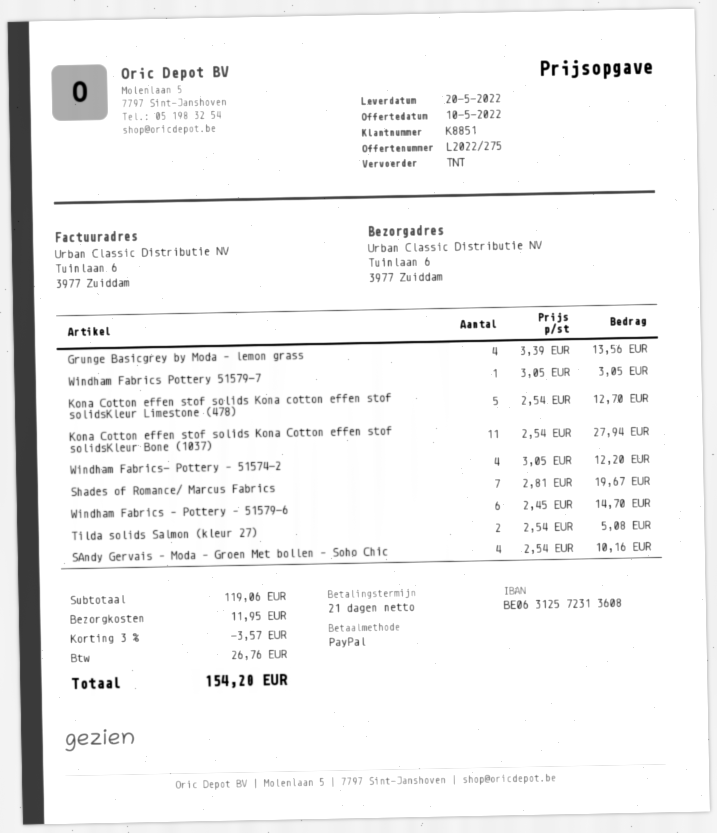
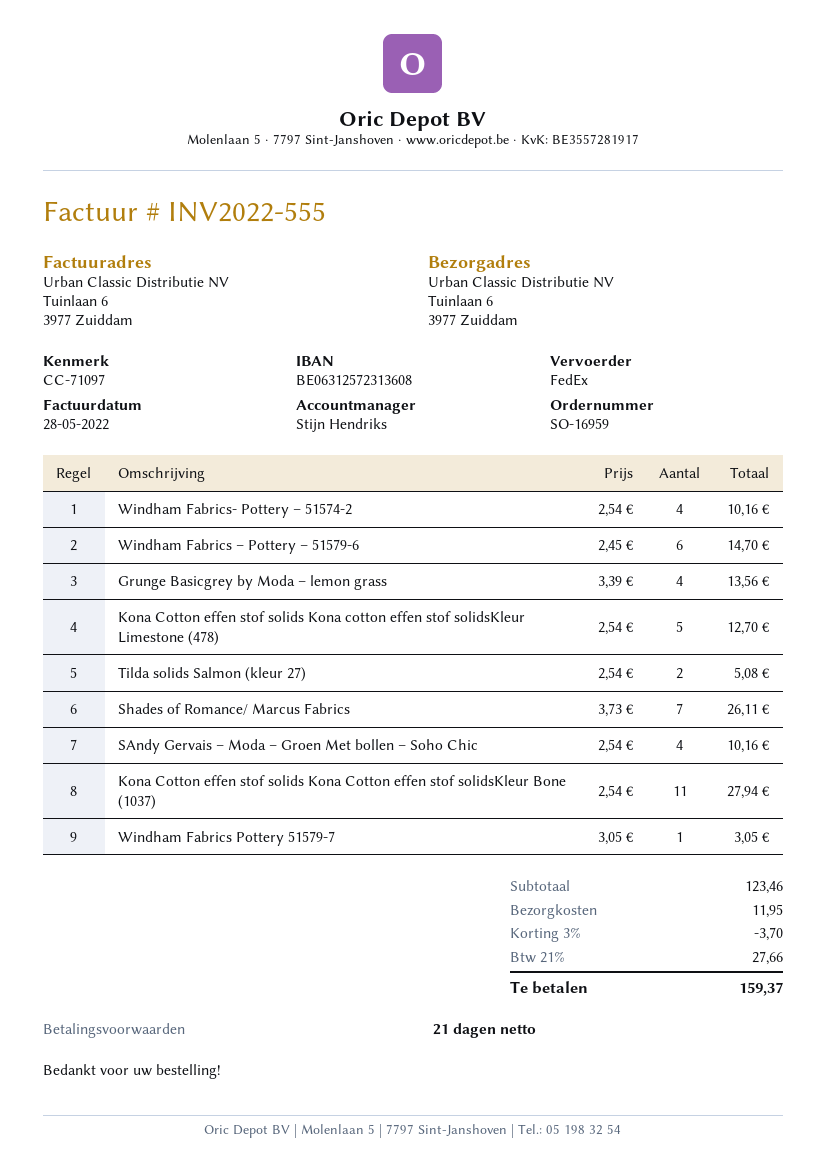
shipping method: TNT -> FedEx
Windham Fabrics- Pottery – 51574-2: 4 x 3.05 = 12.20 -> 4 x 2.54 = 10.16
Shades of Romance/ Marcus Fabrics: 7 x 2.81 = 19.67 -> 7 x 3.73 = 26.11
subtotal: 119.06 -> 123.46
discount: 3% = 3.57 -> 3% = 3.70
tax: 26.76 -> 27.66
total: 154.20 -> 159.37

